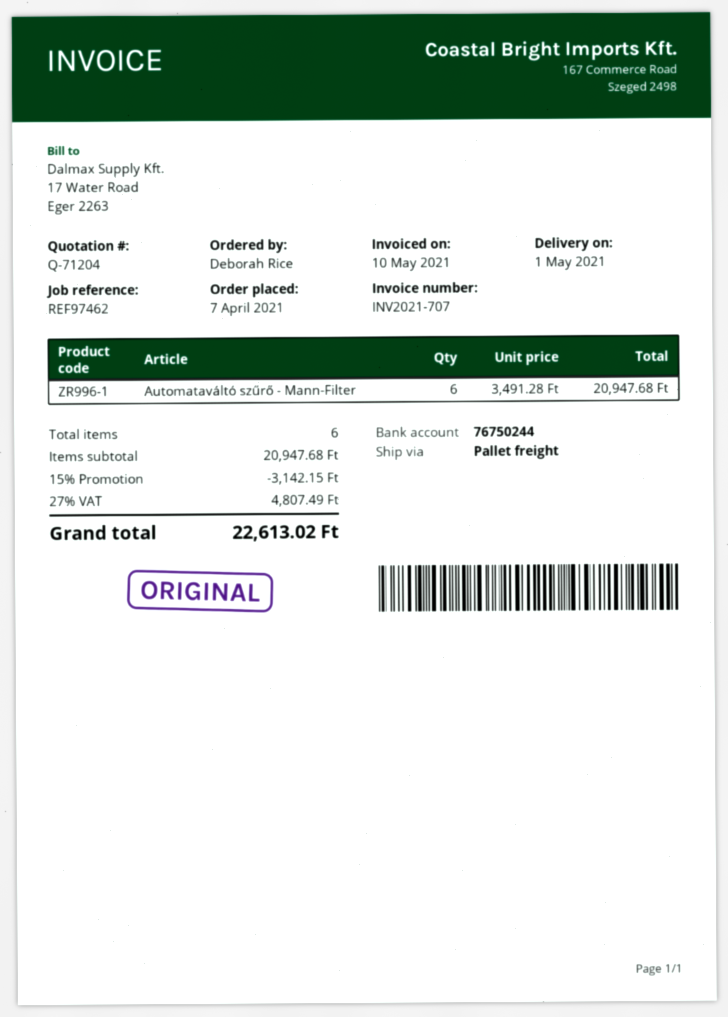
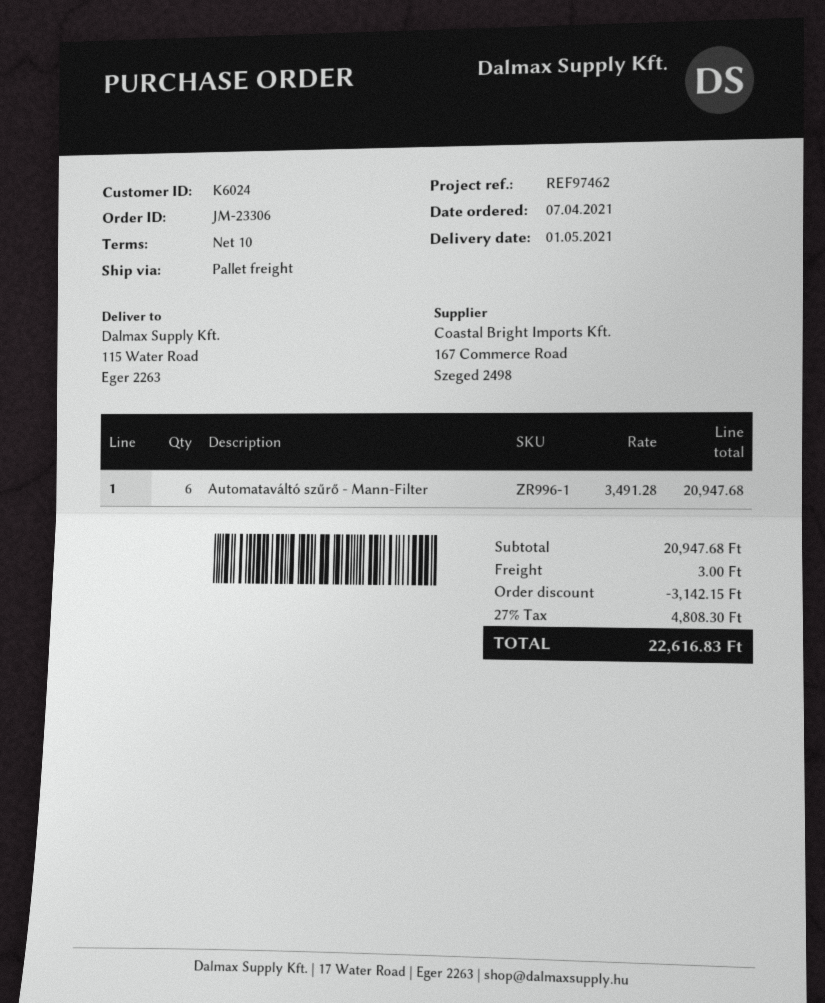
shipping: none -> 3.00
tax: 27% = 4807.49 -> 27% = 4808.30
total: 22613.02 -> 22616.83

